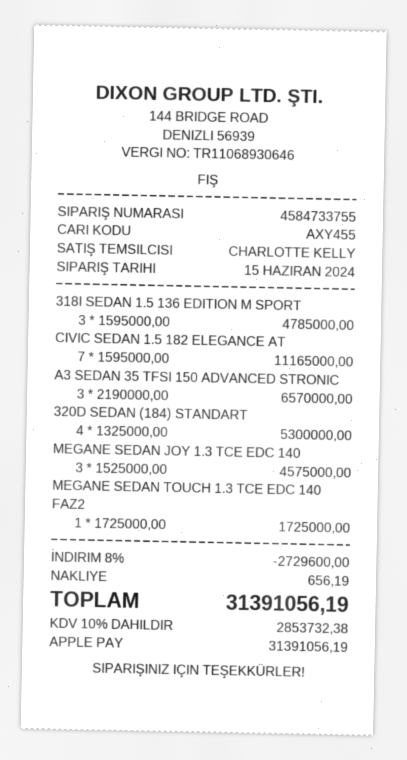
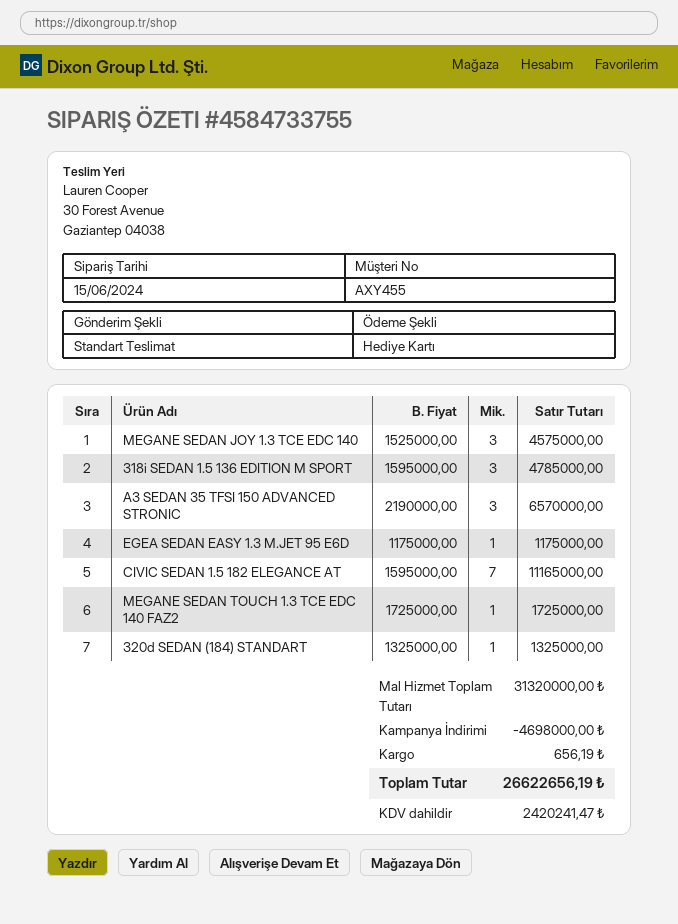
payment method: Apple Pay -> gift card
320D SEDAN (184) STANDART: 4 x 1325000.00 = 5300000.00 -> 1 x 1325000.00 = 1325000.00
EGEA SEDAN EASY 1.3 M.JET 95 E6D: none -> 1 x 1175000.00 = 1175000.00
discount: 2729600.00 -> 4698000.00
tax: 2853732.38 -> 2420241.47
total: 31391056.19 -> 26622656.19

